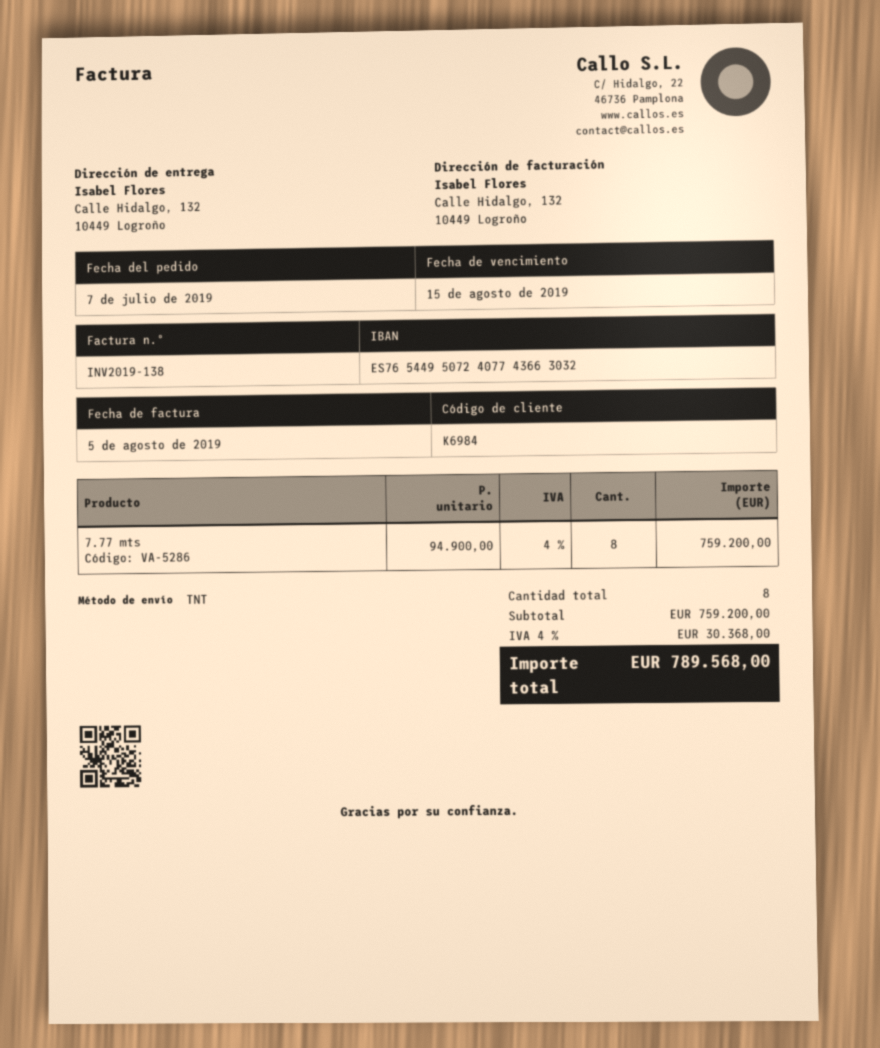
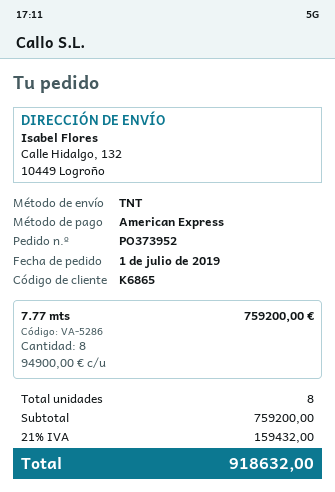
order date: 2019-07-07 -> 2019-07-01
customer number: K6984 -> K6865
tax: 4% = 30368.00 -> 21% = 159432.00
total: 789568.00 -> 918632.00

